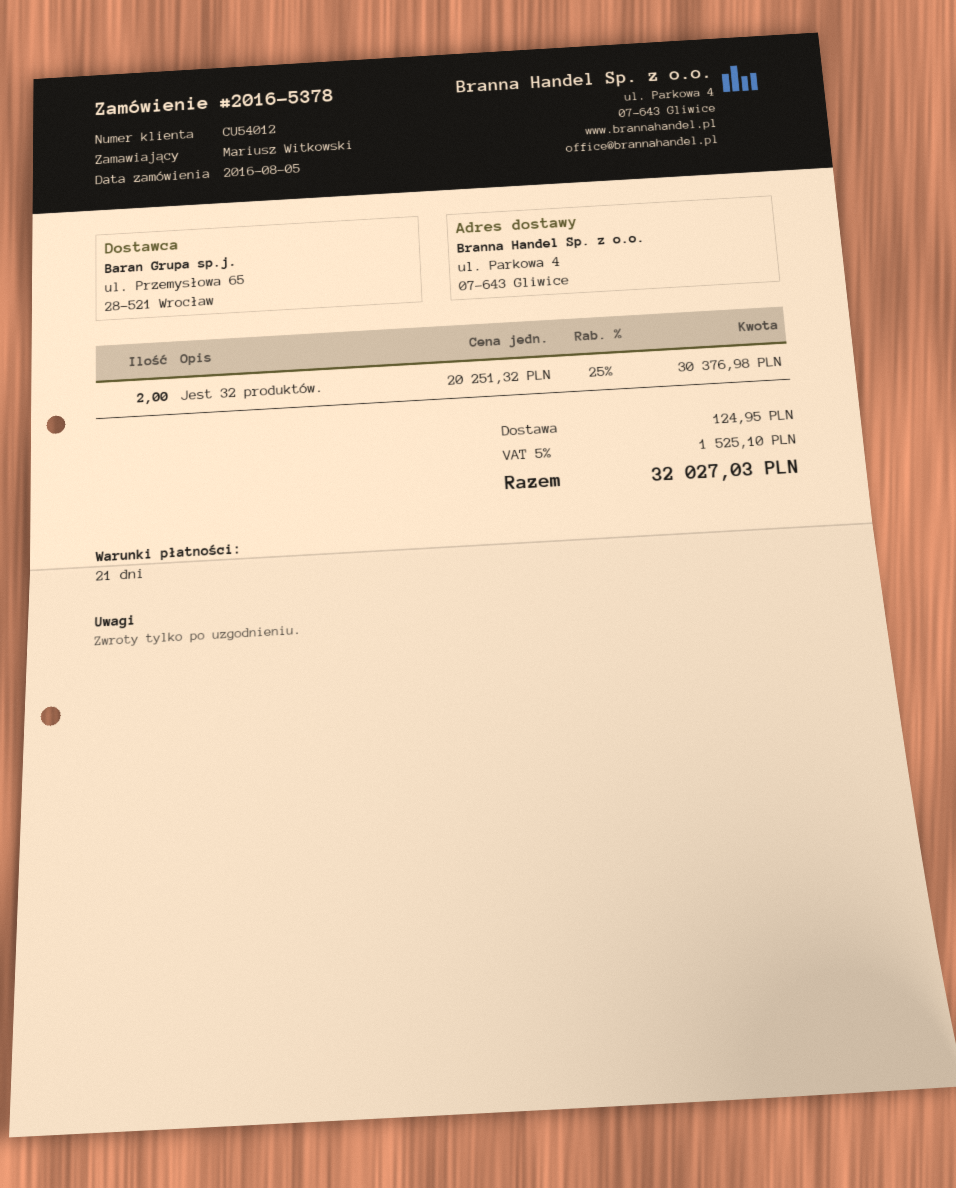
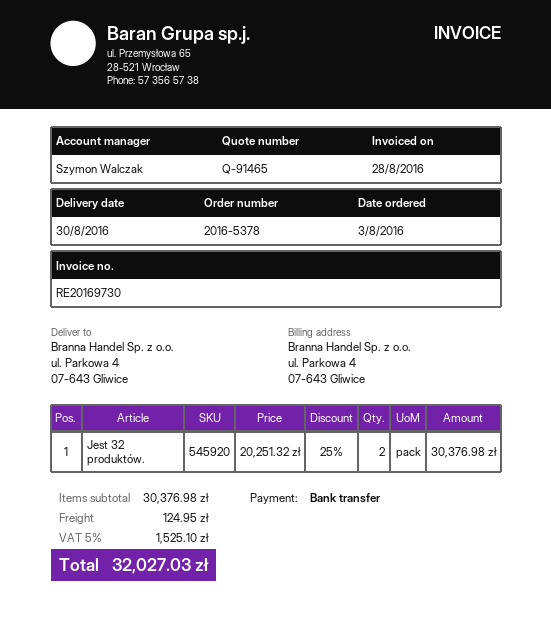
order date: 2016-08-05 -> 2016-08-03

